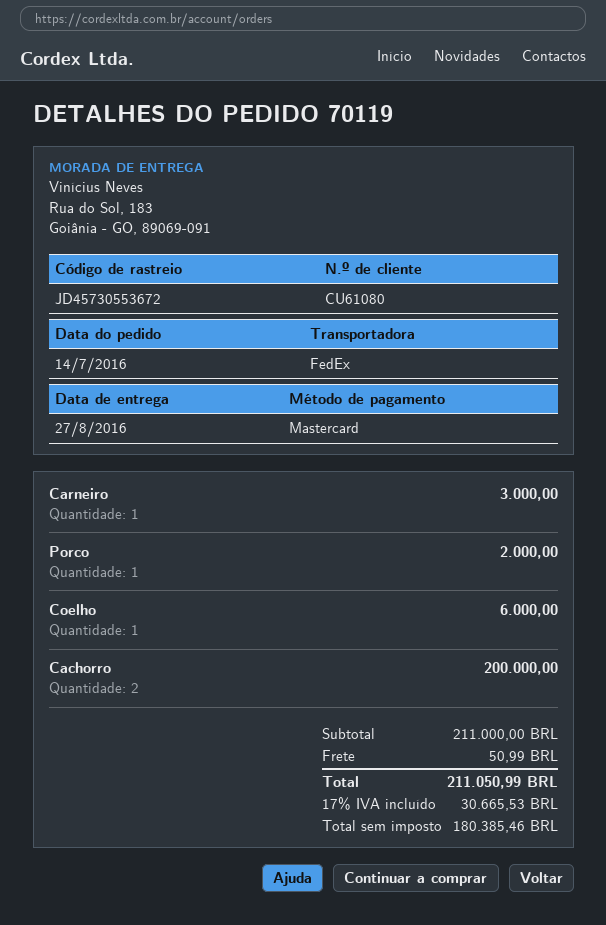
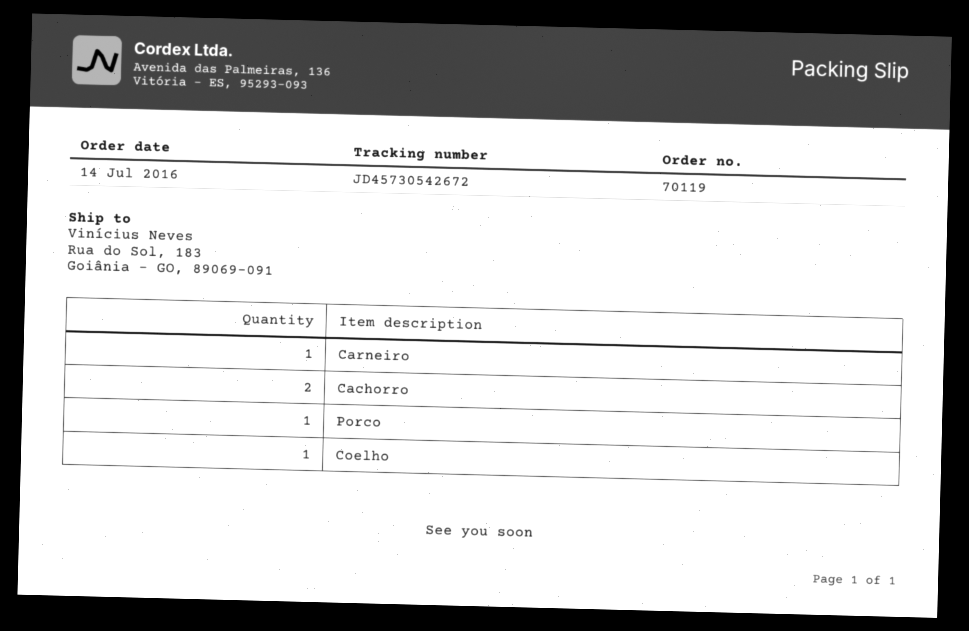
tracking number: JD45730553672 -> JD45730542672

